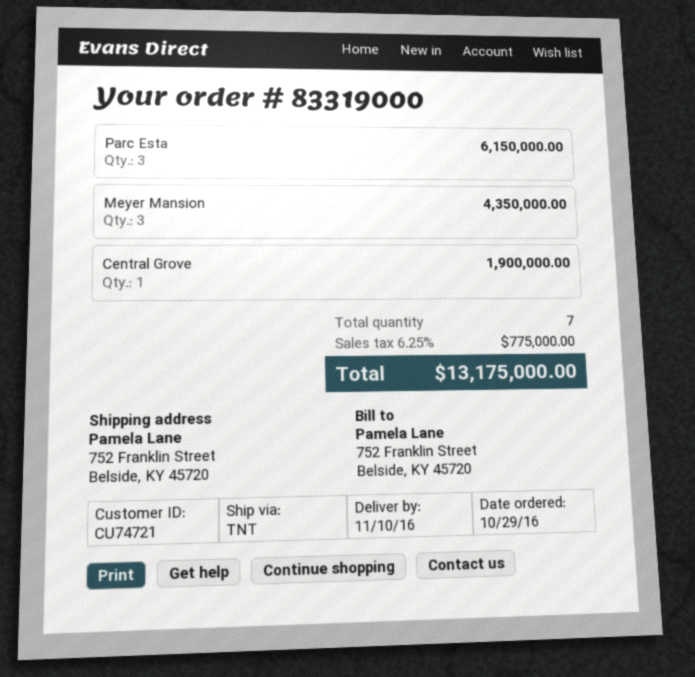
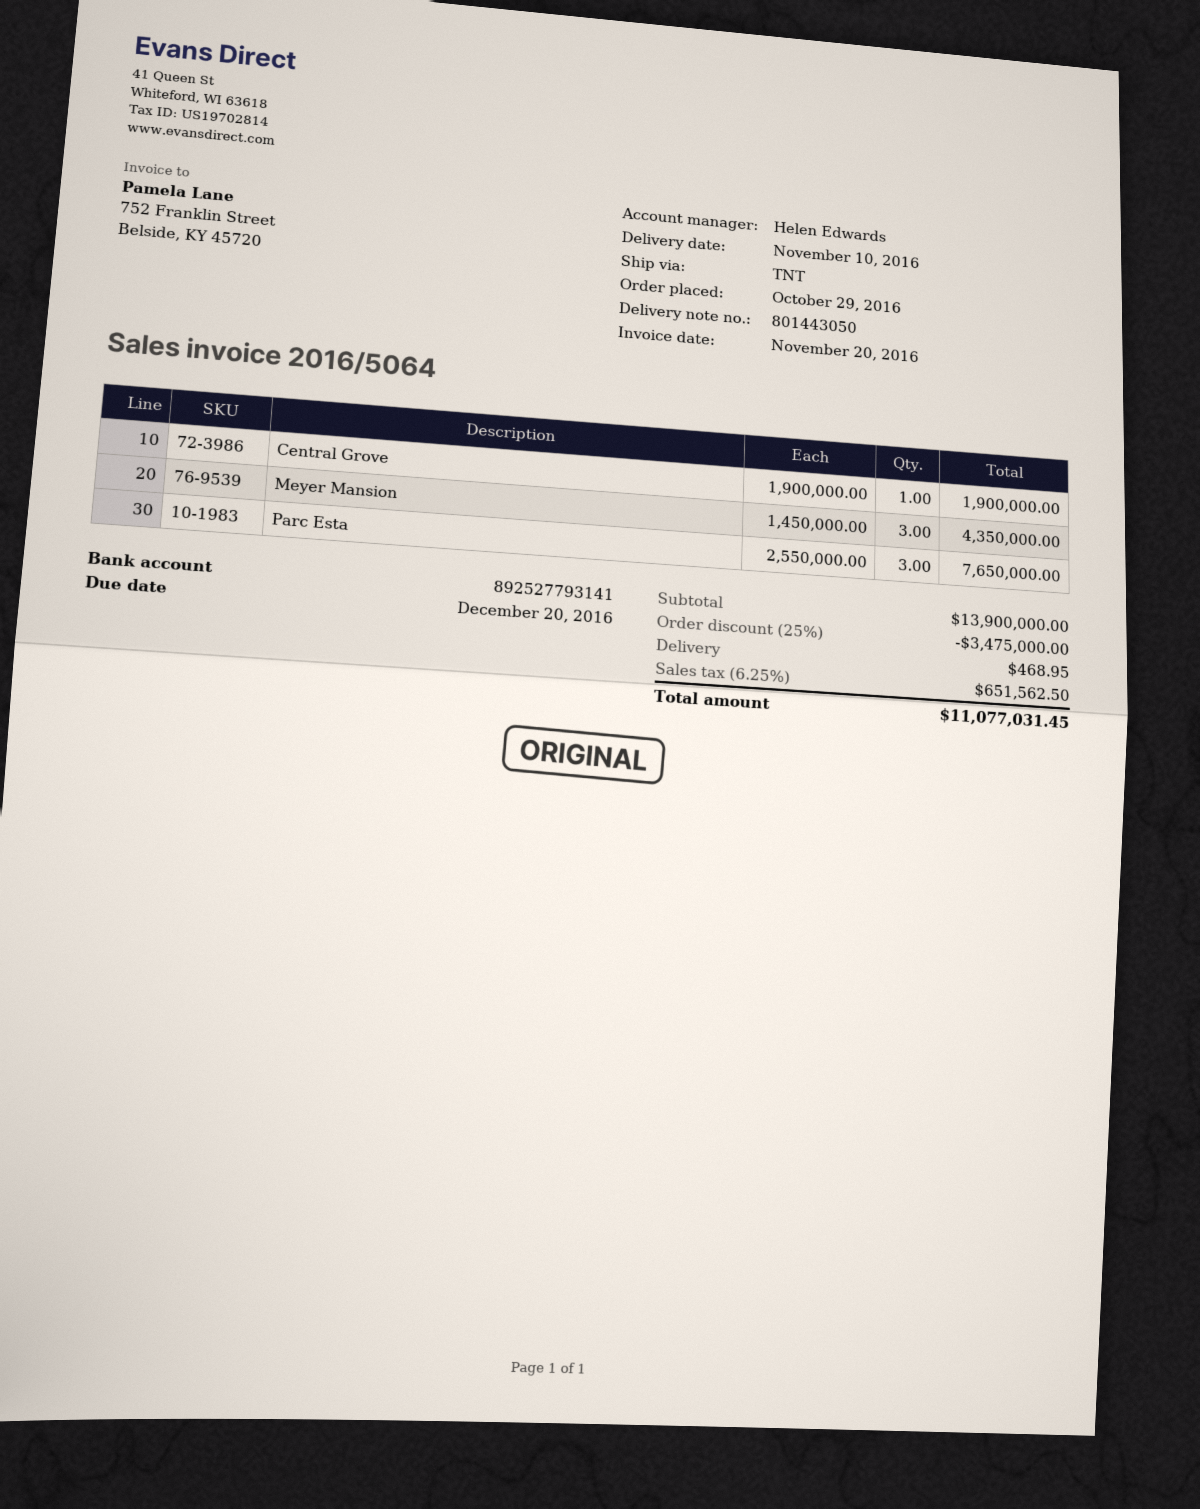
Parc Esta: 3 for 6150000.00 -> 3 for 7650000.00
discount: none -> 25% = 3475000.00
shipping: none -> 468.95
tax: 6.25% = 775000.00 -> 6.25% = 651562.50
total: 13175000.00 -> 11077031.45

